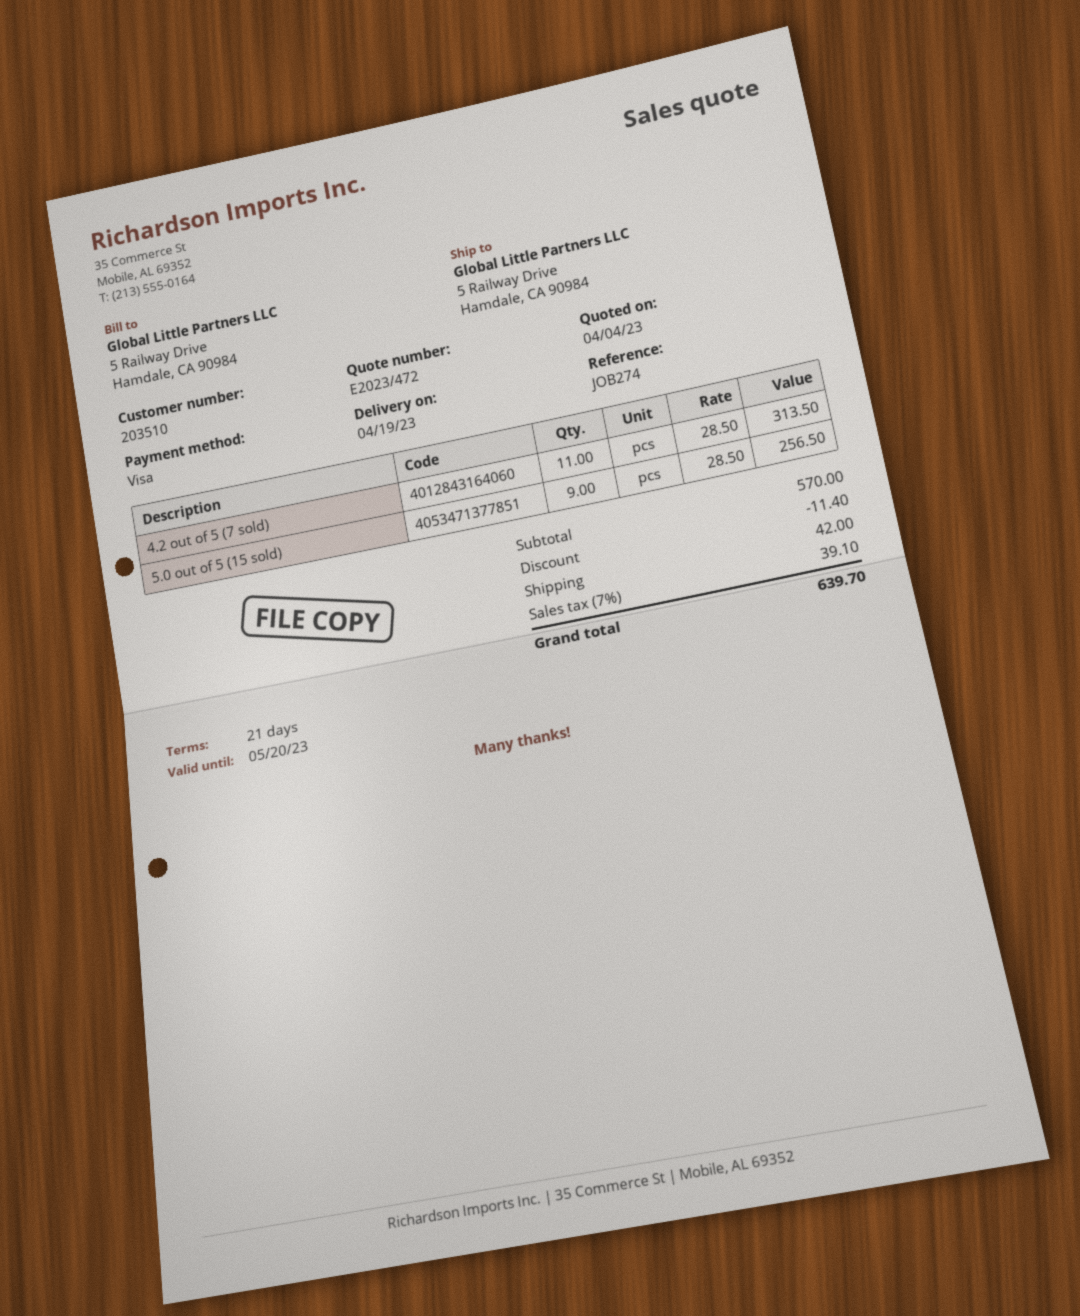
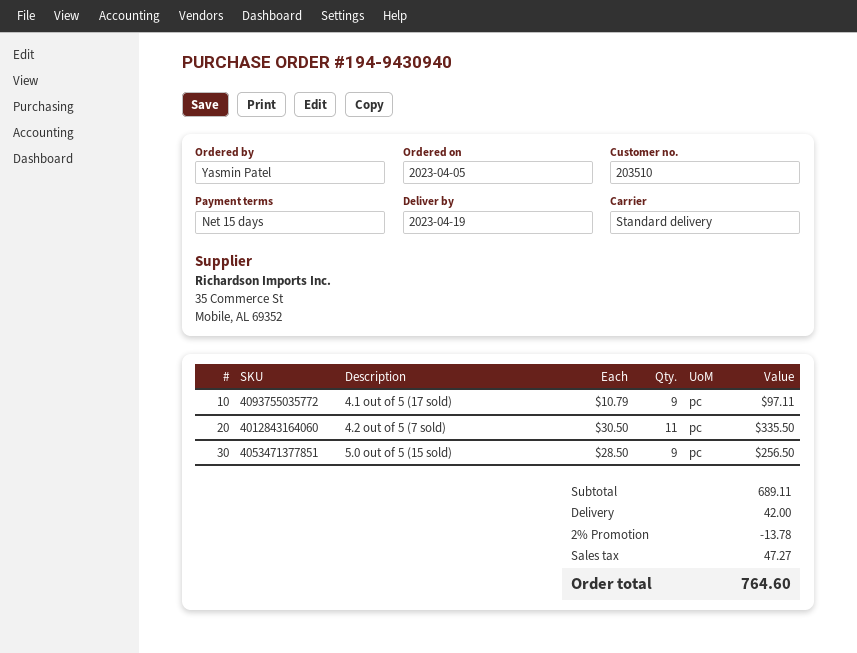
payment terms: 21 days -> 15 days
4.2 out of 5 (7 sold): 11 x 28.50 = 313.50 -> 11 x 30.50 = 335.50
4.1 out of 5 (17 sold): none -> 9 x 10.79 = 97.11
subtotal: 570.00 -> 689.11
discount: 11.40 -> 13.78
tax: 39.10 -> 47.27
total: 639.70 -> 764.60

